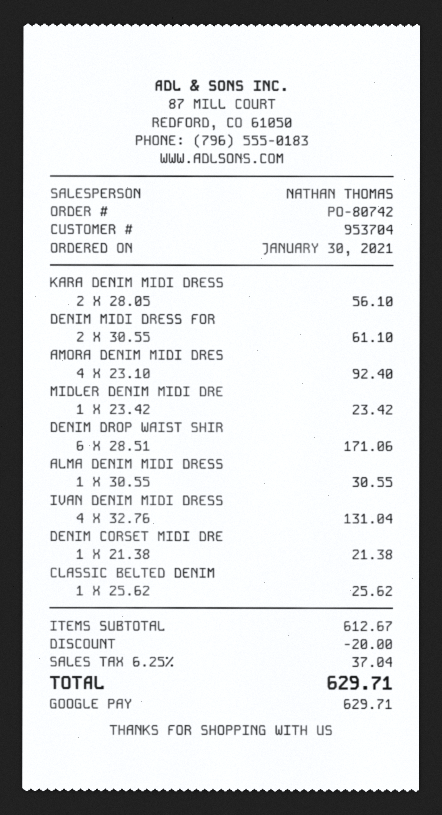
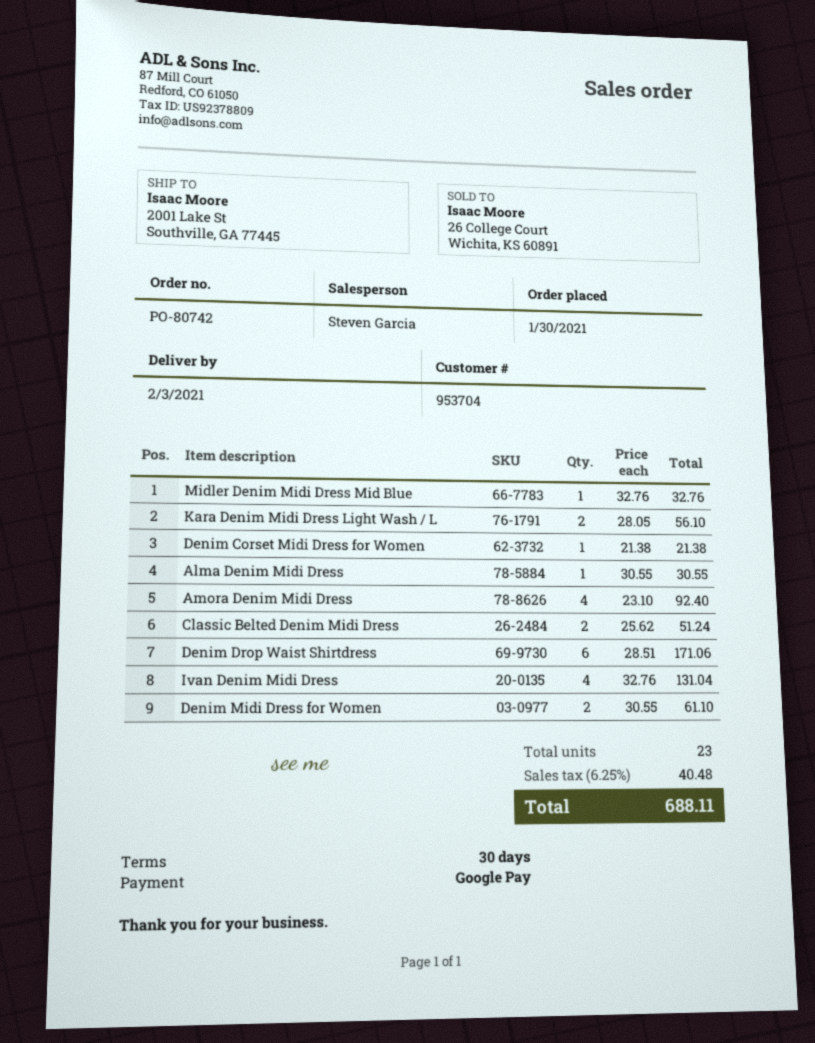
sales rep: NATHAN THOMAS -> Steven Garcia
MIDLER DENIM MIDI DRE: 1 x 23.42 = 23.42 -> 1 x 32.76 = 32.76
CLASSIC BELTED DENIM: 1 x 25.62 = 25.62 -> 2 x 25.62 = 51.24
discount: 20.00 -> none
tax: 6.25% = 37.04 -> 6.25% = 40.48
total: 629.71 -> 688.11

